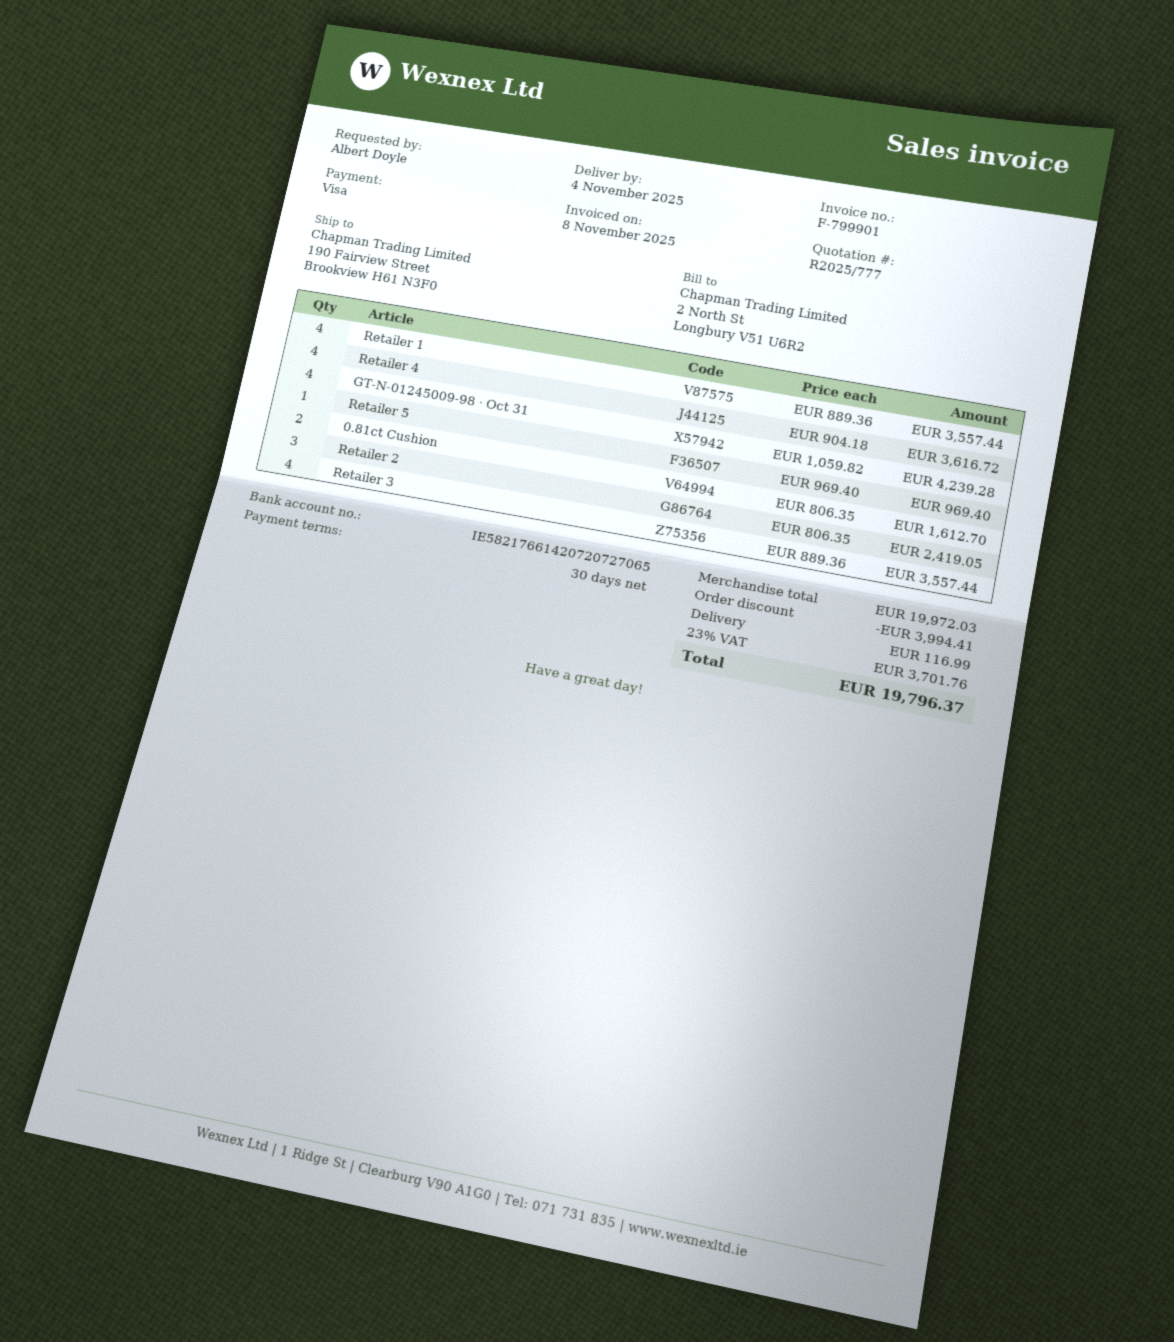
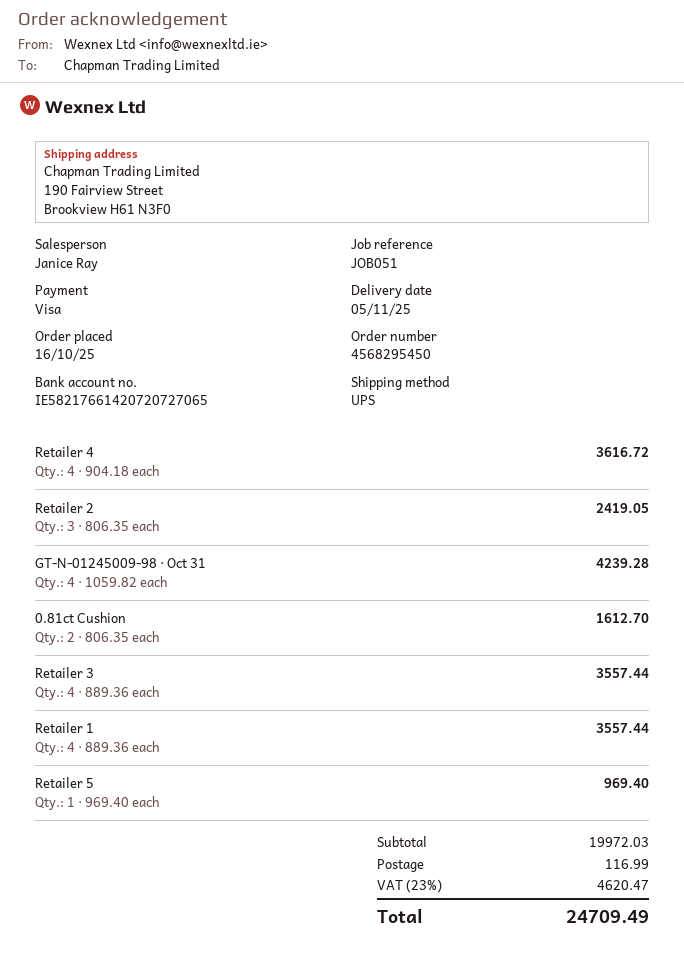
delivery date: 2025-11-04 -> 2025-11-05
discount: 3994.41 -> none
tax: 23% = 3701.76 -> 23% = 4620.47
total: 19796.37 -> 24709.49

